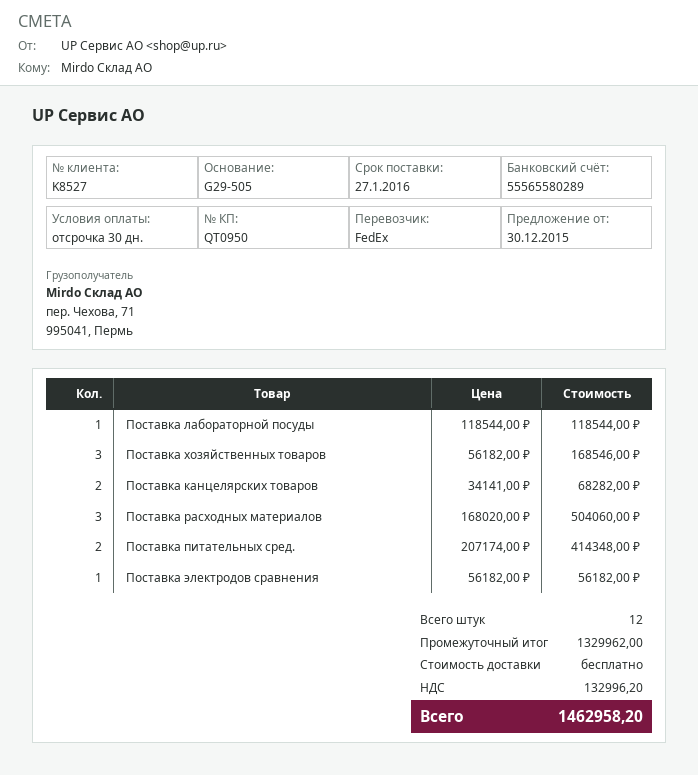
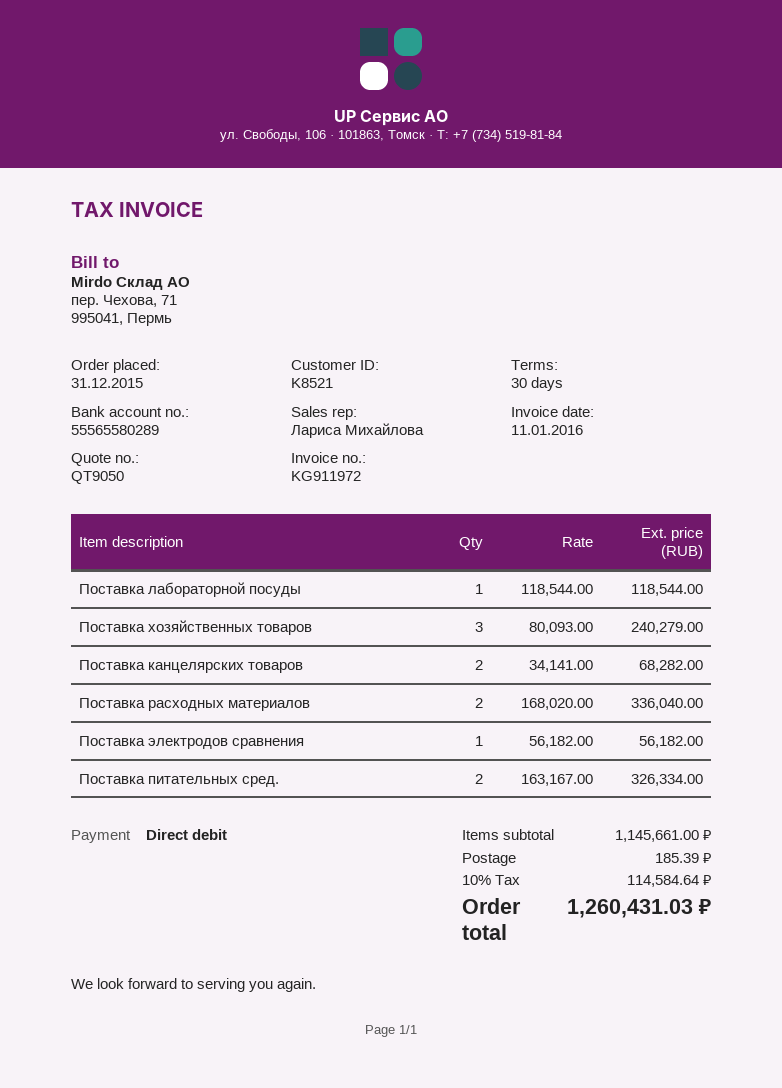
quote number: QT0950 -> QT9050
customer number: K8527 -> K8521
Поставка хозяйственных товаров: 3 x 56182.00 = 168546.00 -> 3 x 80093.00 = 240279.00
Поставка расходных материалов: 3 x 168020.00 = 504060.00 -> 2 x 168020.00 = 336040.00
Поставка питательных сред.: 2 x 207174.00 = 414348.00 -> 2 x 163167.00 = 326334.00
subtotal: 1329962.00 -> 1145661.00
shipping: 0.00 -> 185.39
tax: 132996.20 -> 114584.64
total: 1462958.20 -> 1260431.03

